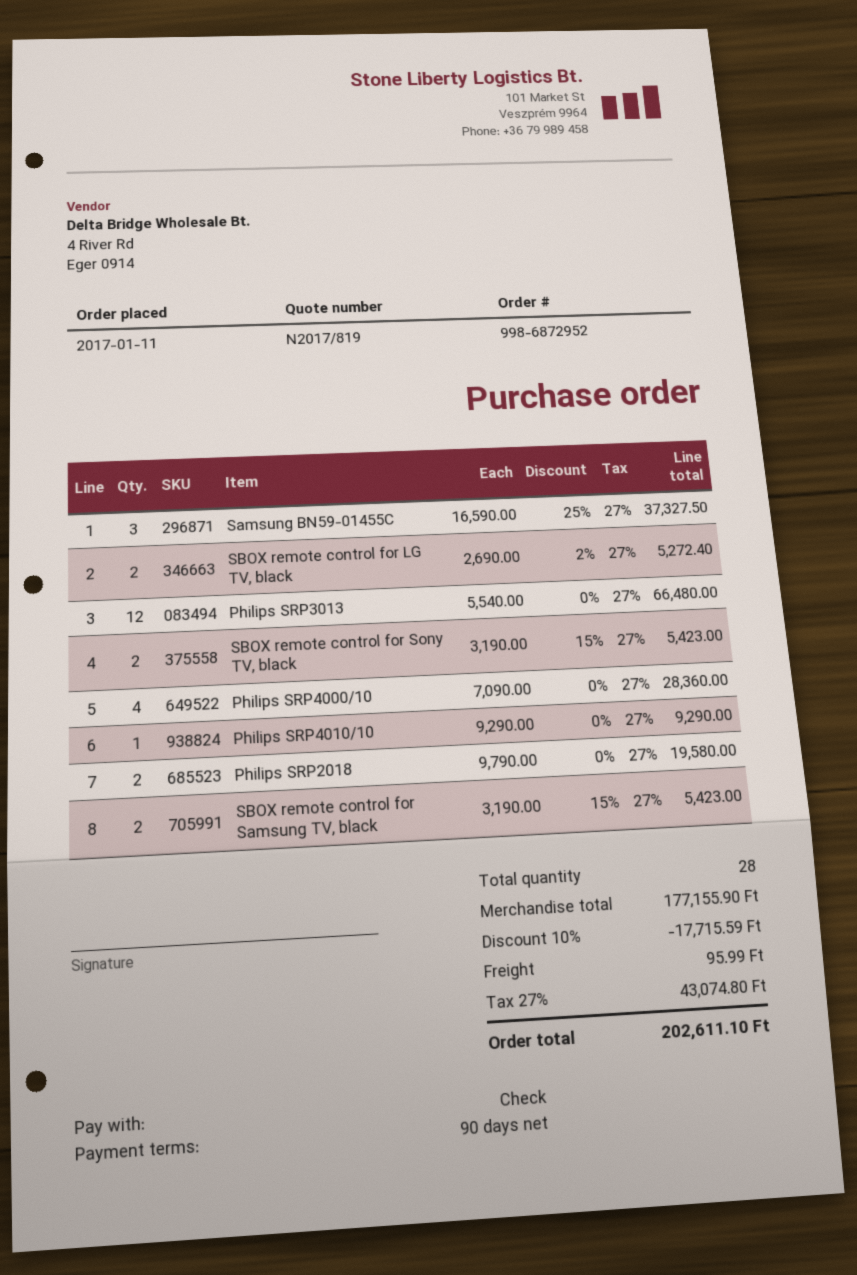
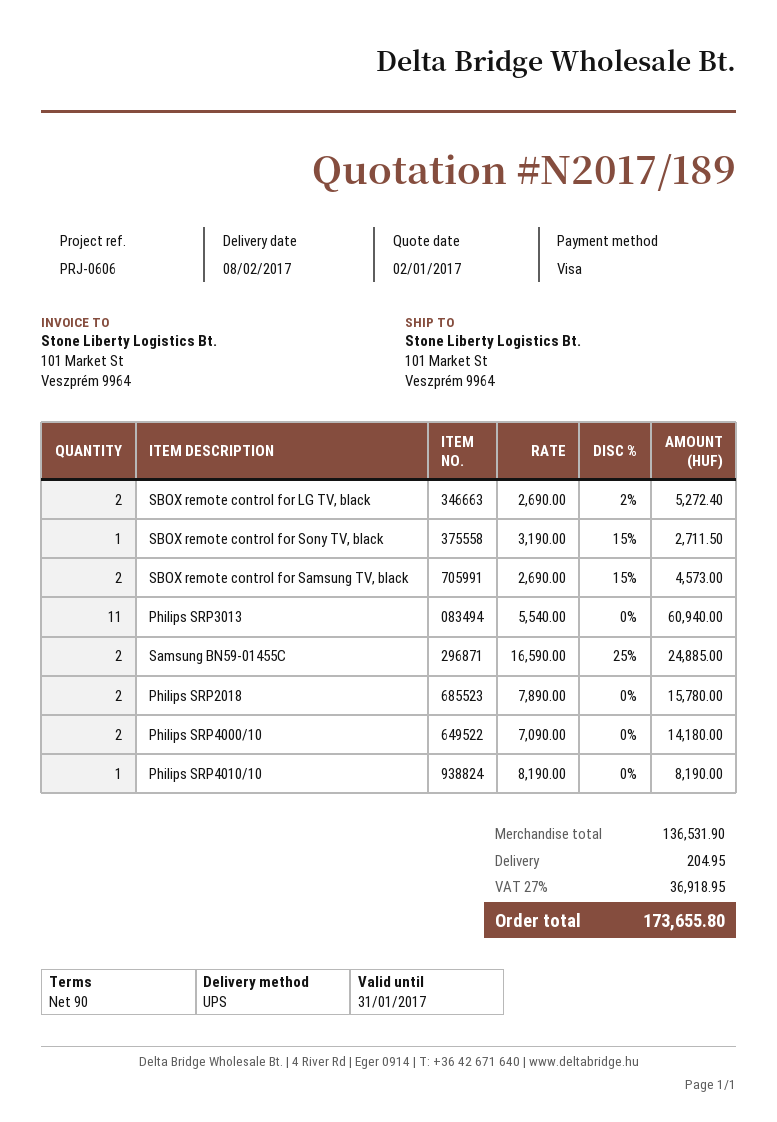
quote number: N2017/819 -> N2017/189
payment method: cheque -> Visa
Samsung BN59-01455C: 3 x 16590.00 - 25% = 37327.50 -> 2 x 16590.00 - 25% = 24885.00
Philips SRP3013: 12 x 5540.00 = 66480.00 -> 11 x 5540.00 = 60940.00
SBOX remote control for Sony TV, black: 2 x 3190.00 - 15% = 5423.00 -> 1 x 3190.00 - 15% = 2711.50
Philips SRP4000/10: 4 x 7090.00 = 28360.00 -> 2 x 7090.00 = 14180.00
Philips SRP4010/10: 1 x 9290.00 = 9290.00 -> 1 x 8190.00 = 8190.00
Philips SRP2018: 2 x 9790.00 = 19580.00 -> 2 x 7890.00 = 15780.00
SBOX remote control for Samsung TV, black: 2 x 3190.00 - 15% = 5423.00 -> 2 x 2690.00 - 15% = 4573.00
subtotal: 177155.90 -> 136531.90
discount: 10% = 17715.59 -> none
shipping: 95.99 -> 204.95
tax: 27% = 43074.80 -> 27% = 36918.95
total: 202611.10 -> 173655.80

